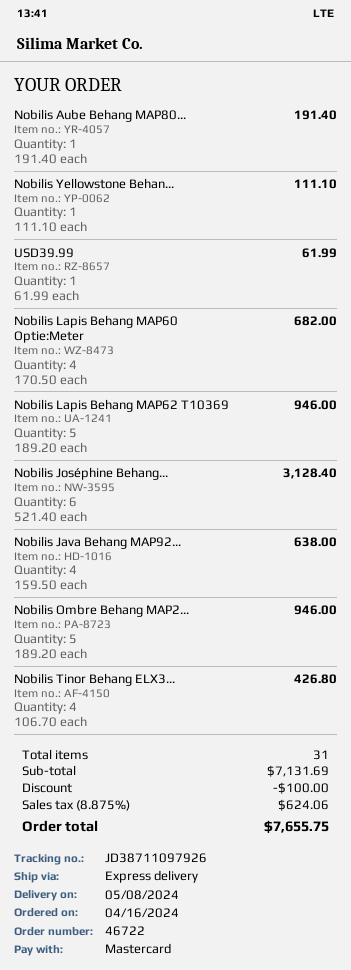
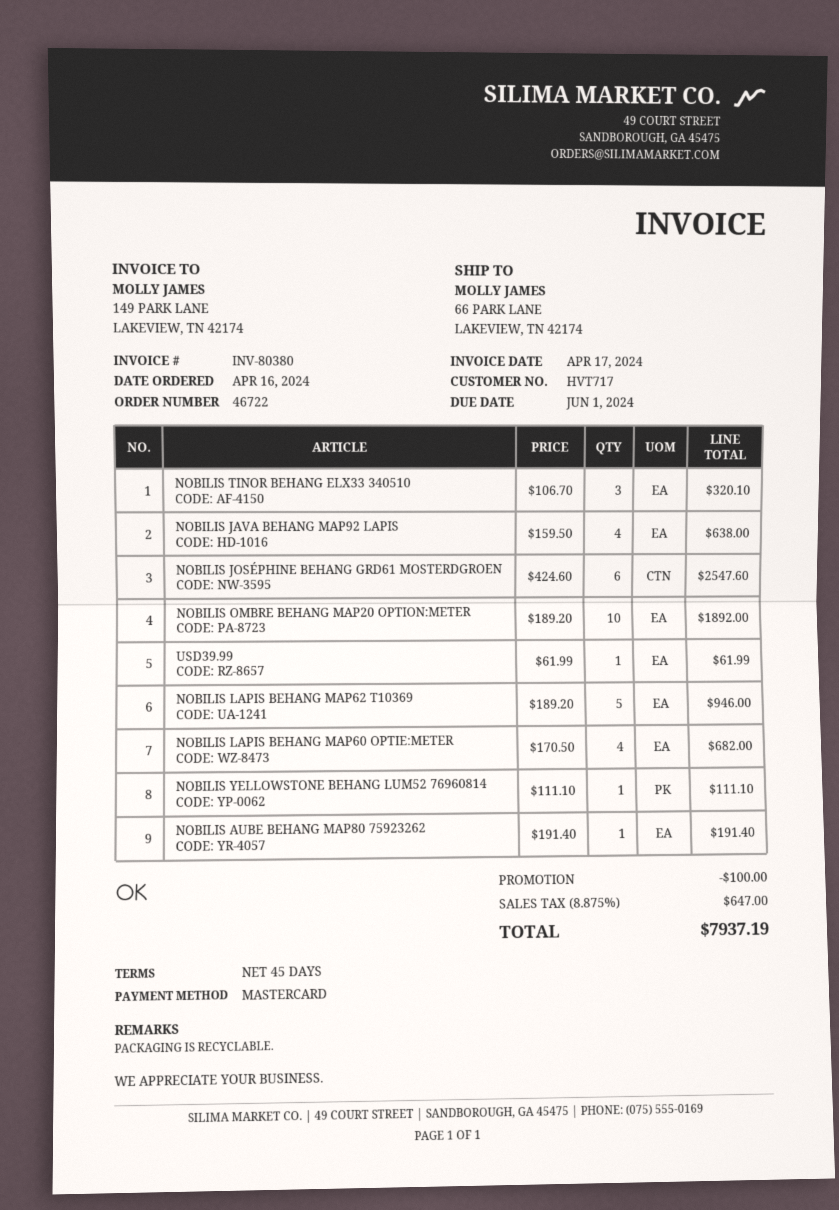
Nobilis Joséphine Behang...: 6 x 521.40 = 3128.40 -> 6 x 424.60 = 2547.60
Nobilis Ombre Behang MAP2...: 5 x 189.20 = 946.00 -> 10 x 189.20 = 1892.00
Nobilis Tinor Behang ELX3...: 4 x 106.70 = 426.80 -> 3 x 106.70 = 320.10
tax: 8.875% = 624.06 -> 8.875% = 647.00
total: 7655.75 -> 7937.19

